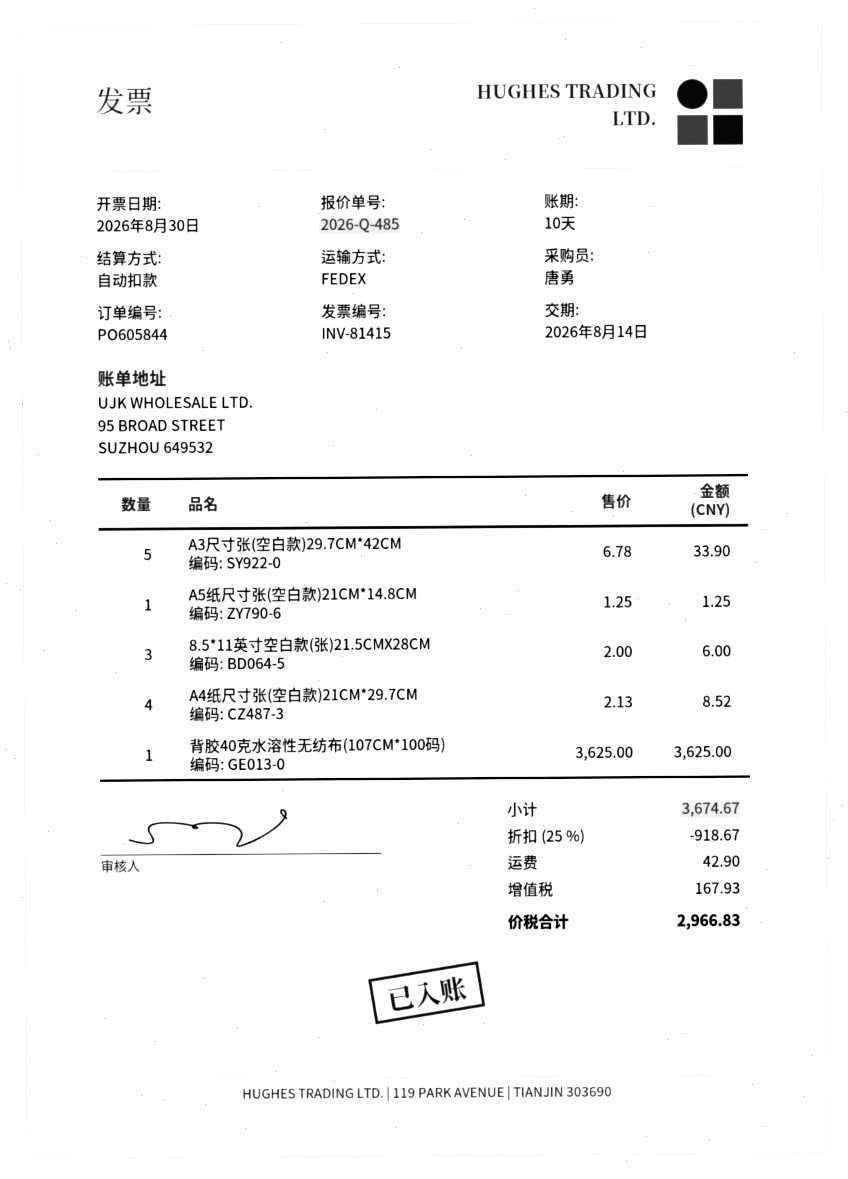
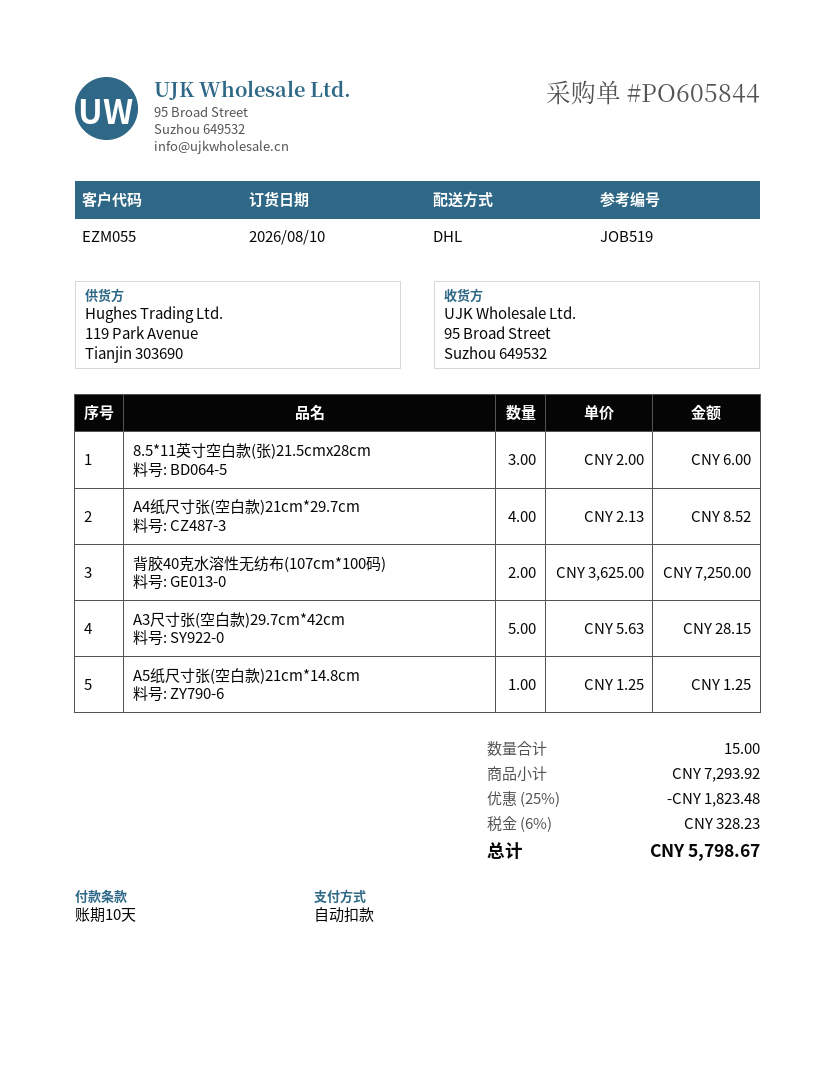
shipping method: FedEx -> DHL
A3尺寸张(空白款)29.7CM*42CM: 5 x 6.78 = 33.90 -> 5 x 5.63 = 28.15
背胶40克水溶性无纺布(107CM*100码): 1 x 3625.00 = 3625.00 -> 2 x 3625.00 = 7250.00
subtotal: 3674.67 -> 7293.92
discount: 25% = 918.67 -> 25% = 1823.48
shipping: 42.90 -> none
tax: 167.93 -> 328.23
total: 2966.83 -> 5798.67

